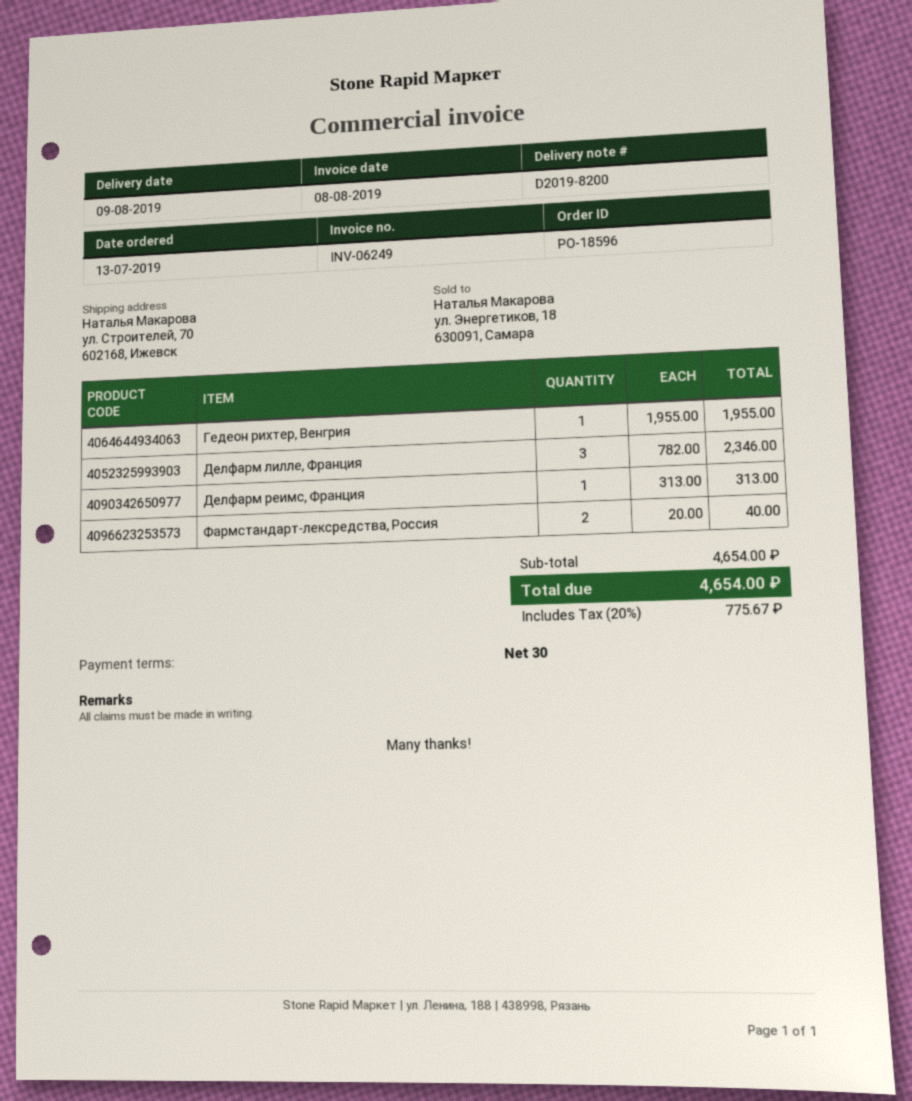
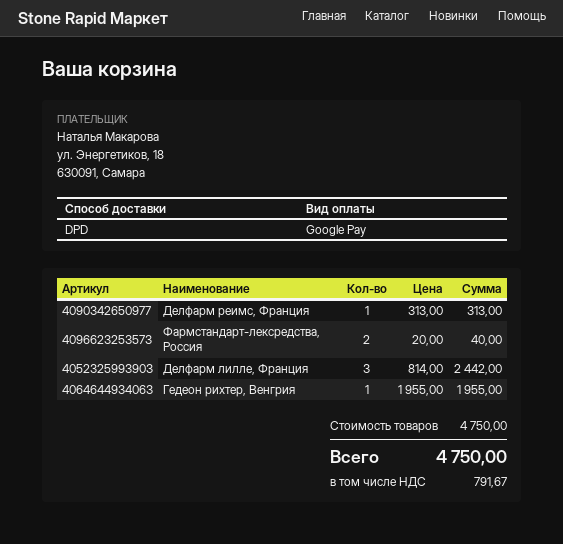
Делфарм лилле, Франция: 3 x 782.00 = 2346.00 -> 3 x 814.00 = 2442.00
subtotal: 4654.00 -> 4750.00
tax: 775.67 -> 791.67
total: 4654.00 -> 4750.00

